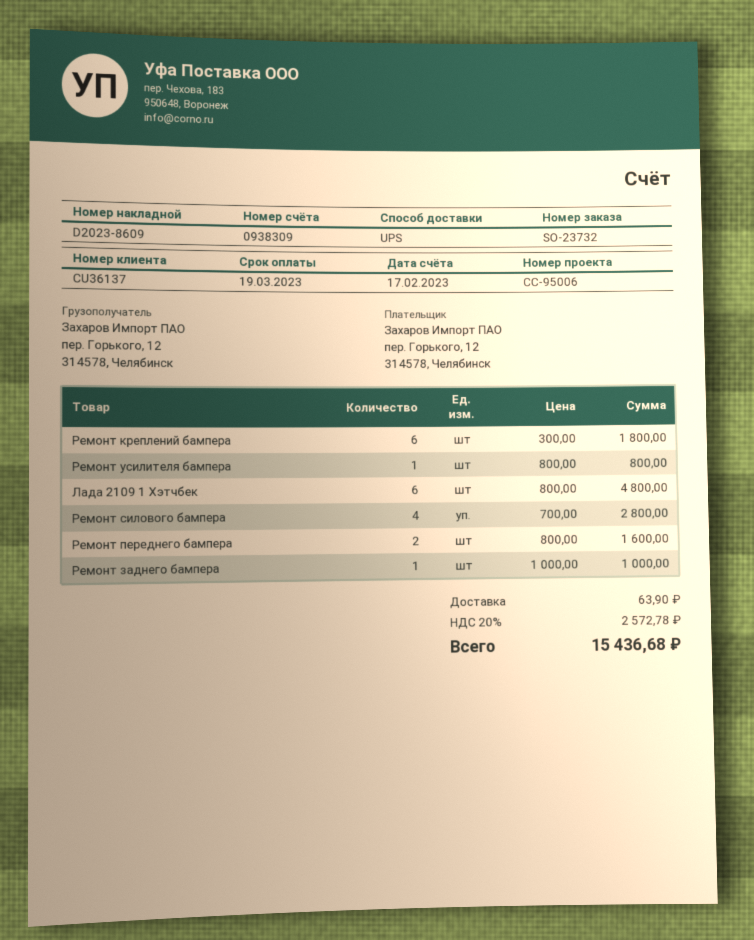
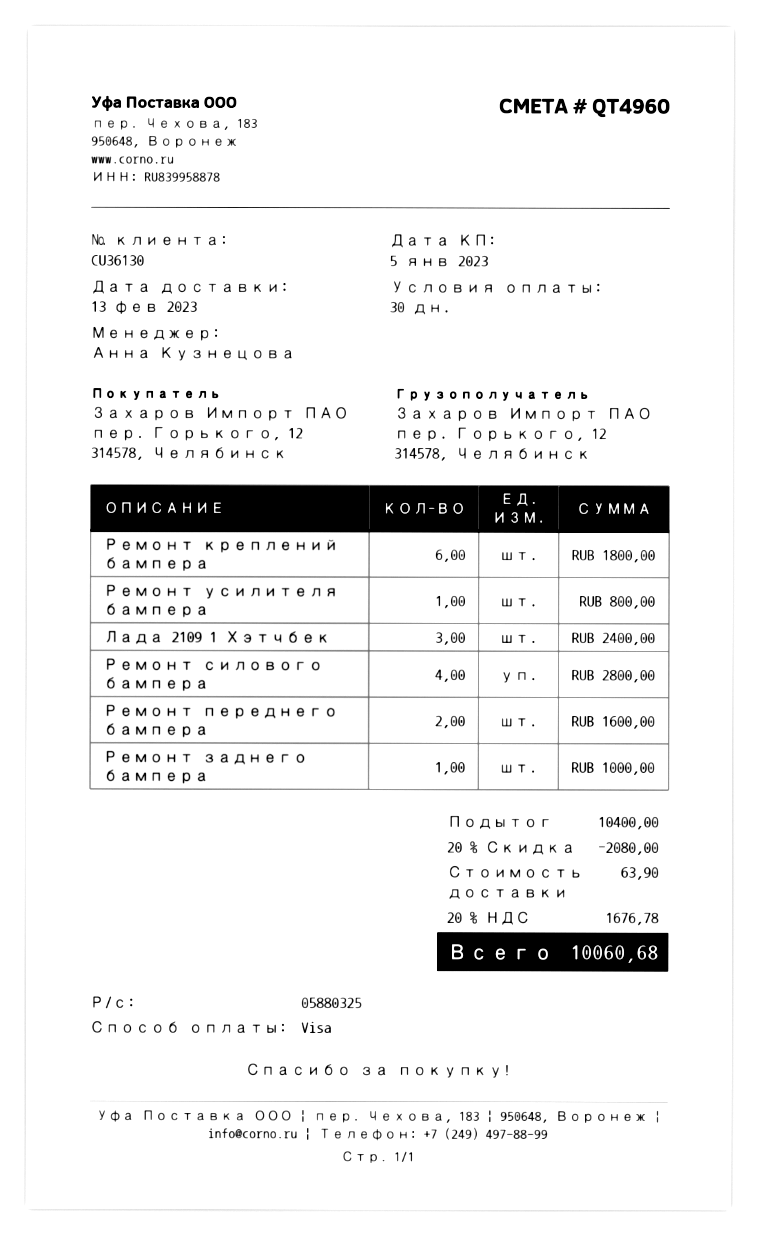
customer number: CU36137 -> CU36130
Лада 2109 1 Хэтчбек: 6 for 4800.00 -> 3 for 2400.00
discount: none -> 20% = 2080.00
tax: 20% = 2572.78 -> 20% = 1676.78
total: 15436.68 -> 10060.68

